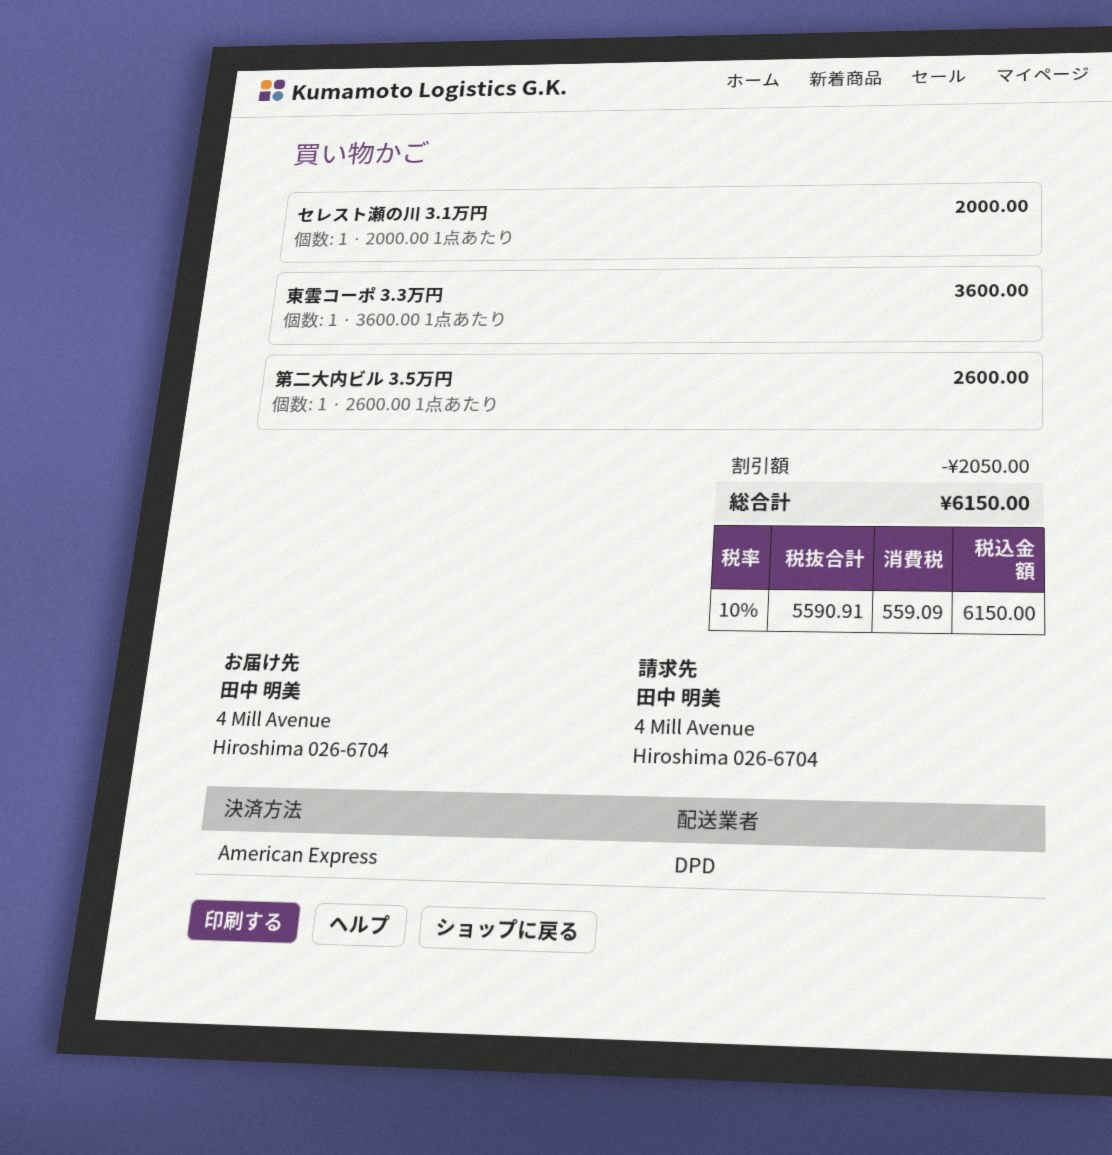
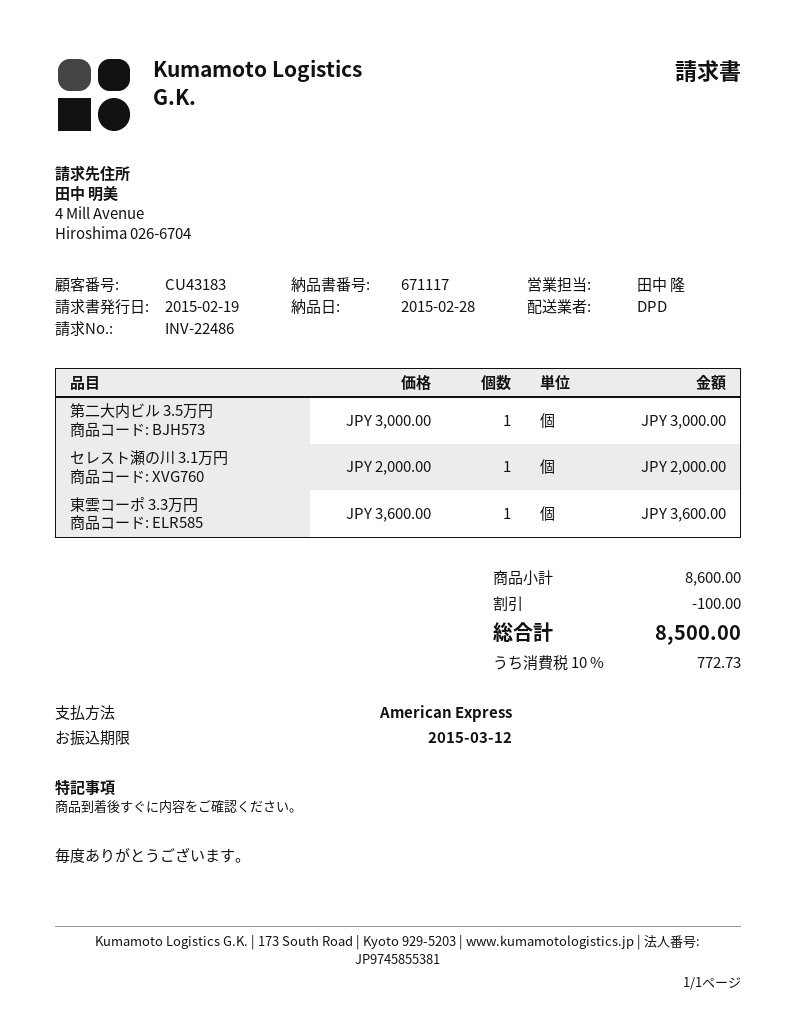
第二大内ビル 3.5万円: 1 x 2600.00 = 2600.00 -> 1 x 3000.00 = 3000.00
discount: 2050.00 -> 100.00
tax: 10% = 559.09 -> 10% = 772.73
total: 6150.00 -> 8500.00

